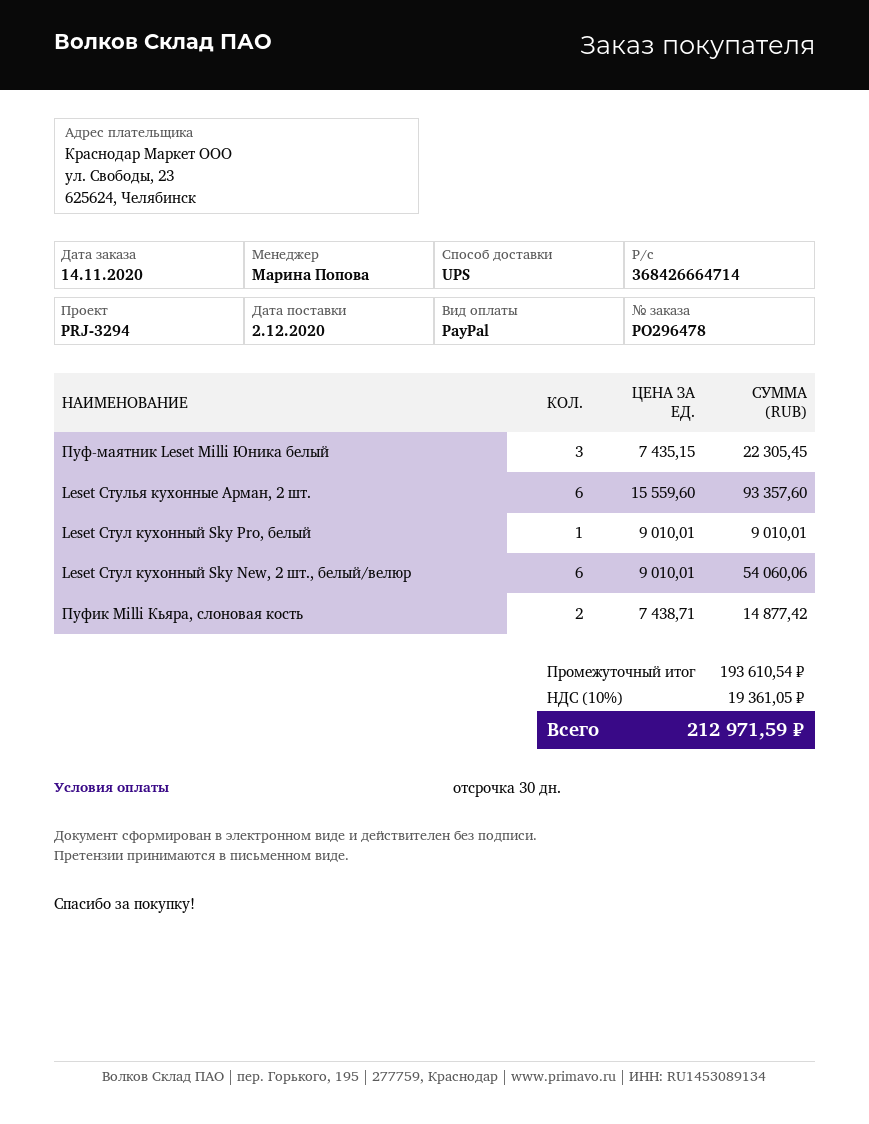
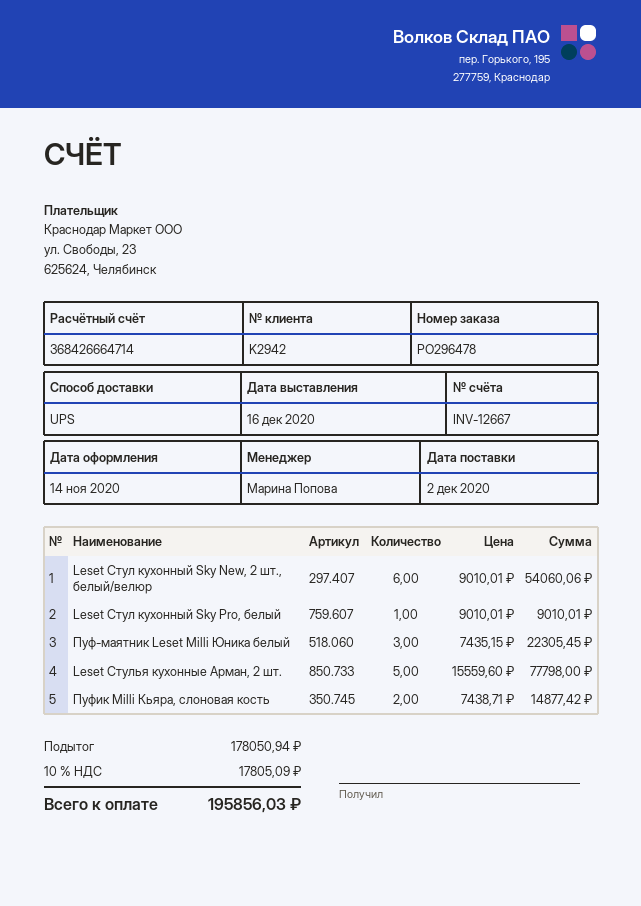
Leset Стулья кухонные Арман, 2 шт.: 6 x 15559.60 = 93357.60 -> 5 x 15559.60 = 77798.00
subtotal: 193610.54 -> 178050.94
tax: 10% = 19361.05 -> 10% = 17805.09
total: 212971.59 -> 195856.03

